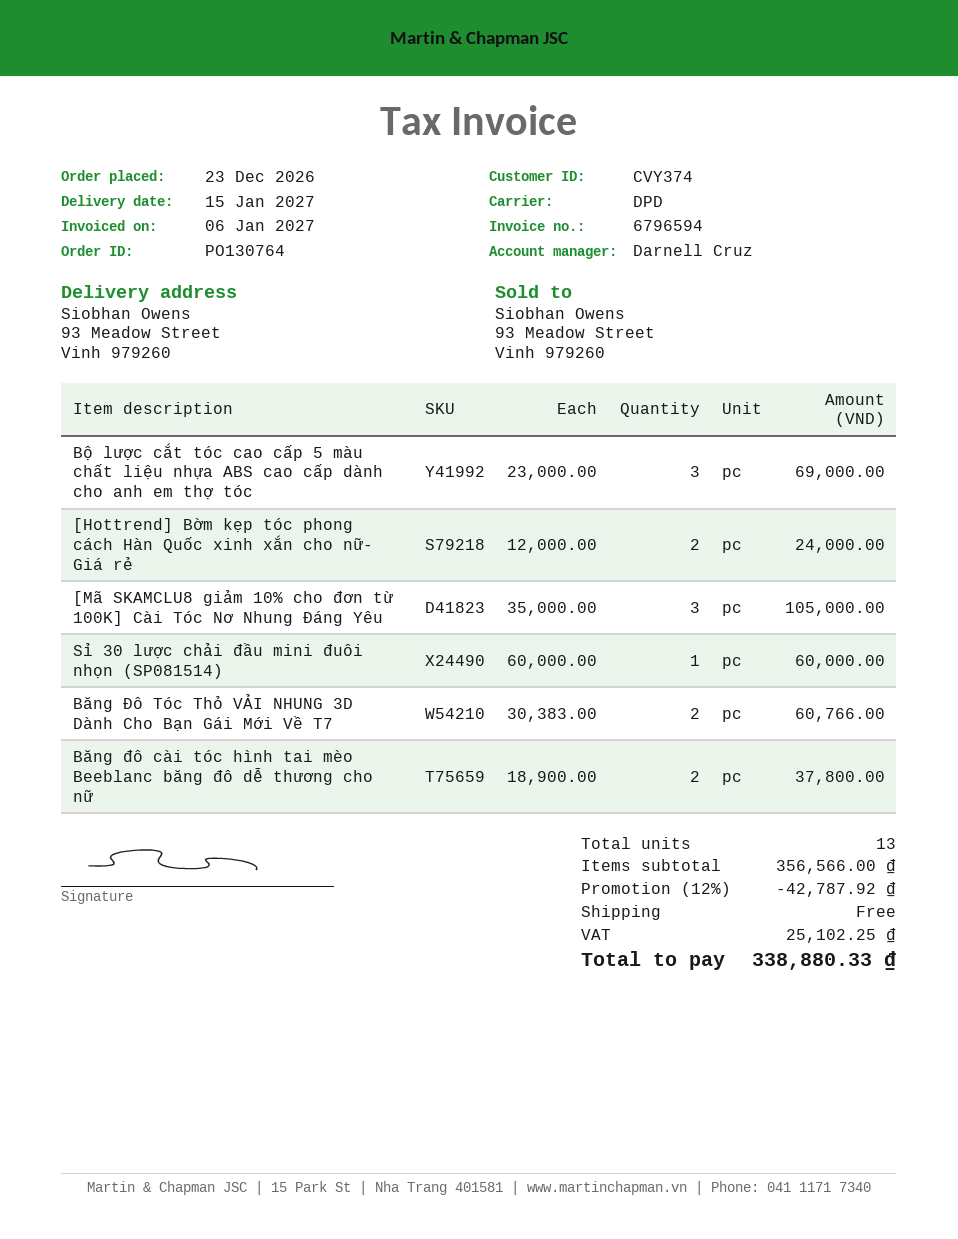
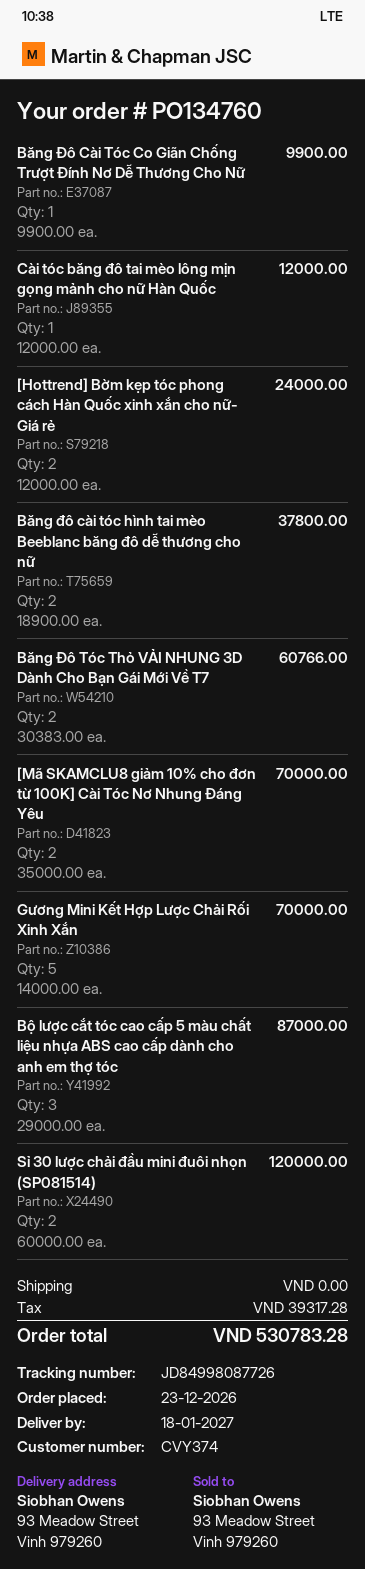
order number: PO130764 -> PO134760
delivery date: 2027-01-15 -> 2027-01-18
Bộ lược cắt tóc cao cấp 5 màu chất liệu nhựa ABS cao cấp dành cho anh em thợ tóc: 3 x 23000.00 = 69000.00 -> 3 x 29000.00 = 87000.00
[Mã SKAMCLU8 giảm 10% cho đơn từ 100K] Cài Tóc Nơ Nhung Đáng Yêu: 3 x 35000.00 = 105000.00 -> 2 x 35000.00 = 70000.00
Sỉ 30 lược chải đầu mini đuôi nhọn (SP081514): 1 x 60000.00 = 60000.00 -> 2 x 60000.00 = 120000.00
Băng Đô Cài Tóc Co Giãn Chống Trượt Đính Nơ Dễ Thương Cho Nữ: none -> 1 x 9900.00 = 9900.00
Cài tóc băng đô tai mèo lông mịn gọng mảnh cho nữ Hàn Quốc: none -> 1 x 12000.00 = 12000.00
Gương Mini Kết Hợp Lược Chải Rối Xinh Xắn: none -> 5 x 14000.00 = 70000.00
discount: 12% = 42787.92 -> none
tax: 25102.25 -> 39317.28
total: 338880.33 -> 530783.28

